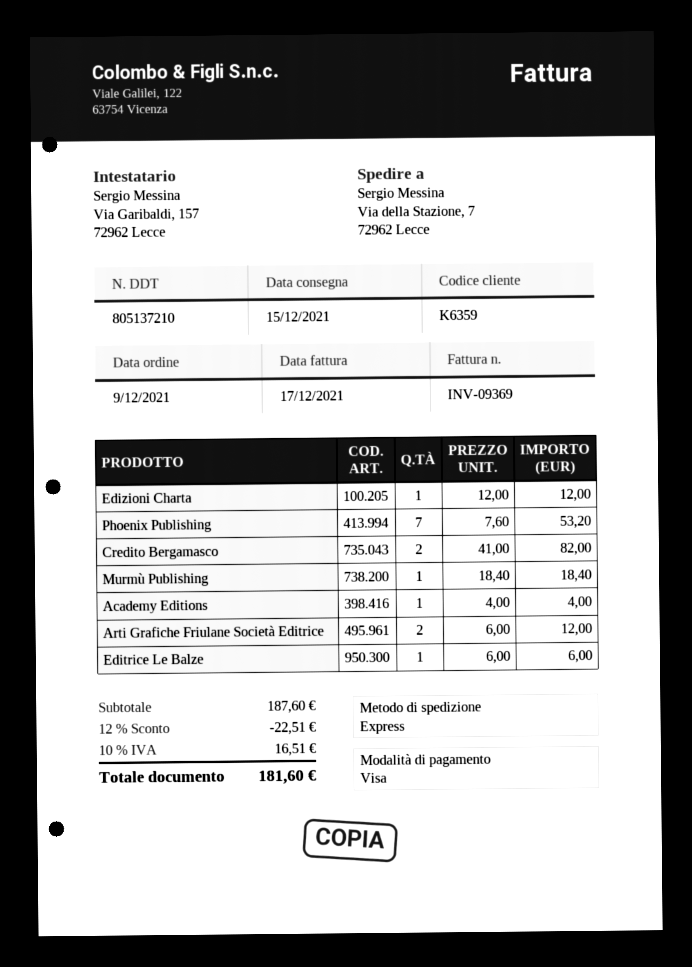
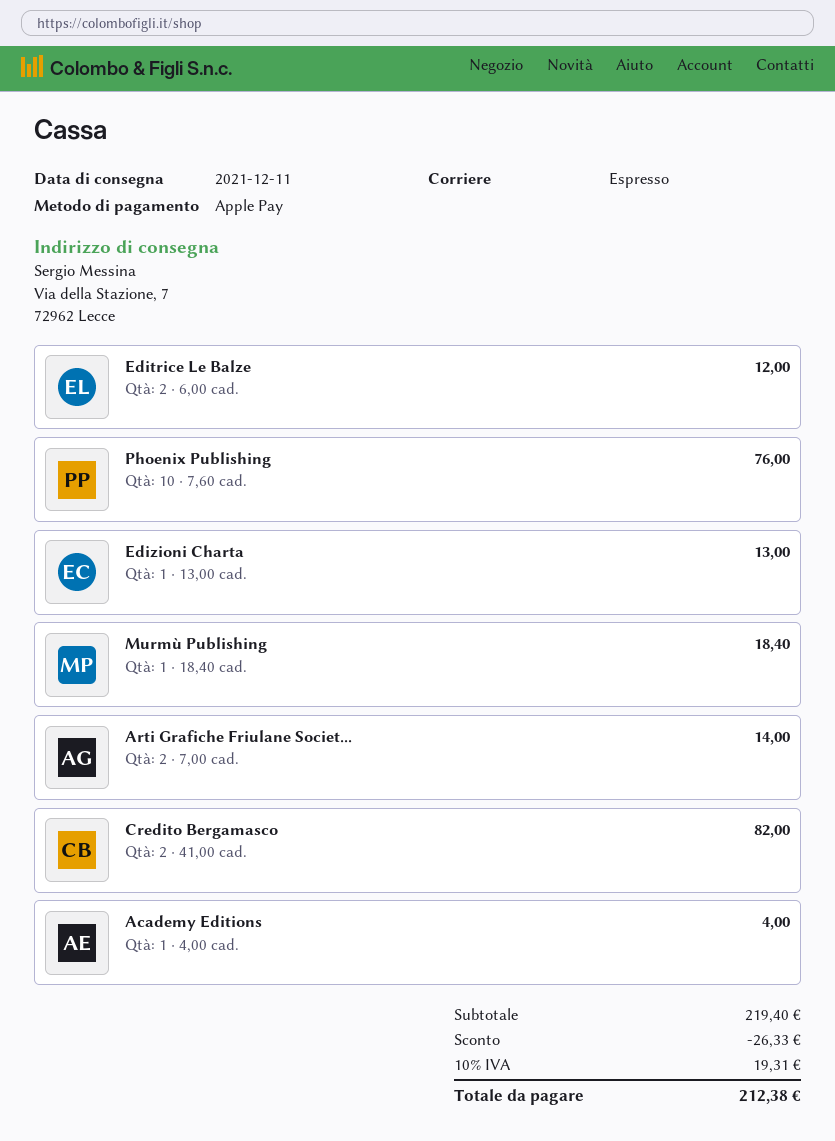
delivery date: 2021-12-15 -> 2021-12-11
payment method: Visa -> Apple Pay
Edizioni Charta: 1 x 12.00 = 12.00 -> 1 x 13.00 = 13.00
Phoenix Publishing: 7 x 7.60 = 53.20 -> 10 x 7.60 = 76.00
Arti Grafiche Friulane Società Editrice: 2 x 6.00 = 12.00 -> 2 x 7.00 = 14.00
Editrice Le Balze: 1 x 6.00 = 6.00 -> 2 x 6.00 = 12.00
subtotal: 187.60 -> 219.40
discount: 22.51 -> 26.33
tax: 10% = 16.51 -> 10% = 19.31
total: 181.60 -> 212.38

